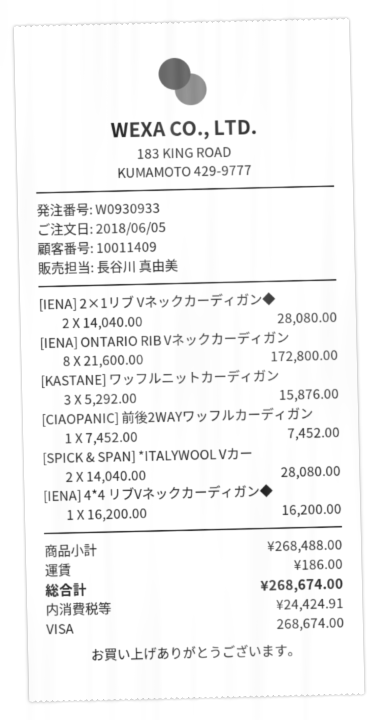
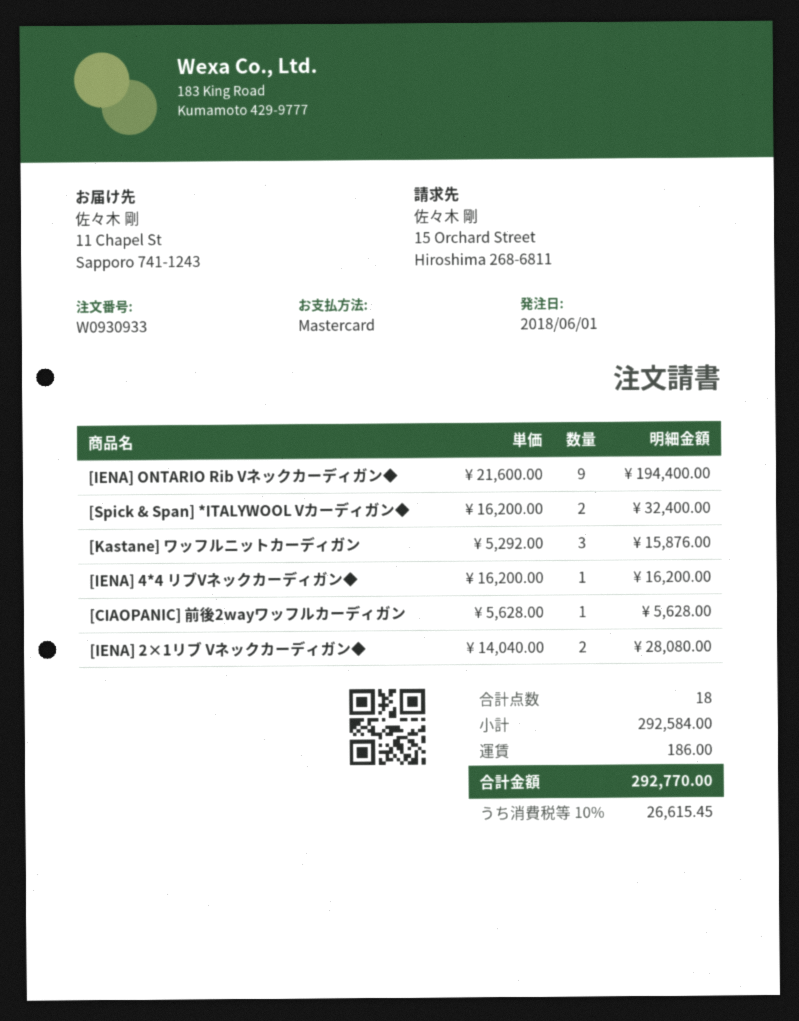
order date: 2018-06-05 -> 2018-06-01
payment method: Visa -> Mastercard
[IENA] ONTARIO RIB Vネックカーディガン: 8 x 21600.00 = 172800.00 -> 9 x 21600.00 = 194400.00
[CIAOPANIC] 前後2WAYワッフルカーディガン: 1 x 7452.00 = 7452.00 -> 1 x 5628.00 = 5628.00
[SPICK & SPAN] *ITALYWOOL Vカー: 2 x 14040.00 = 28080.00 -> 2 x 16200.00 = 32400.00
subtotal: 268488.00 -> 292584.00
tax: 24424.91 -> 26615.45
total: 268674.00 -> 292770.00

